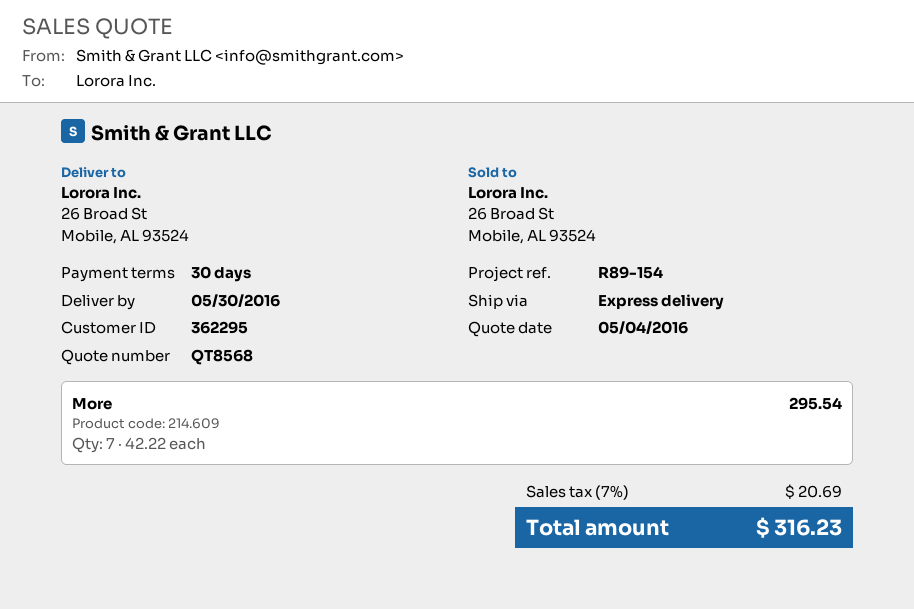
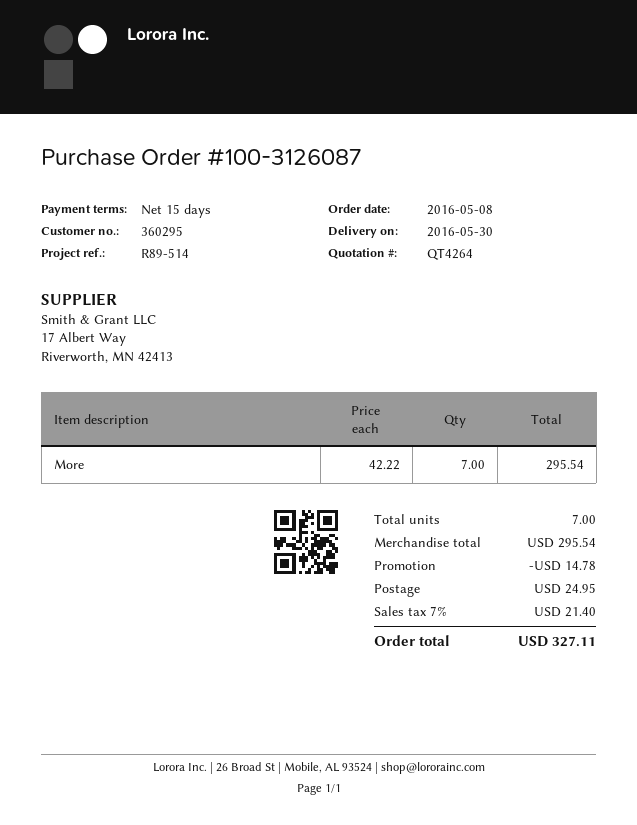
quote number: QT8568 -> QT4264
payment terms: 30 days -> 15 days
customer number: 362295 -> 360295
reference: R89-154 -> R89-514
discount: none -> 14.78
shipping: none -> 24.95
tax: 7% = 20.69 -> 7% = 21.40
total: 316.23 -> 327.11

